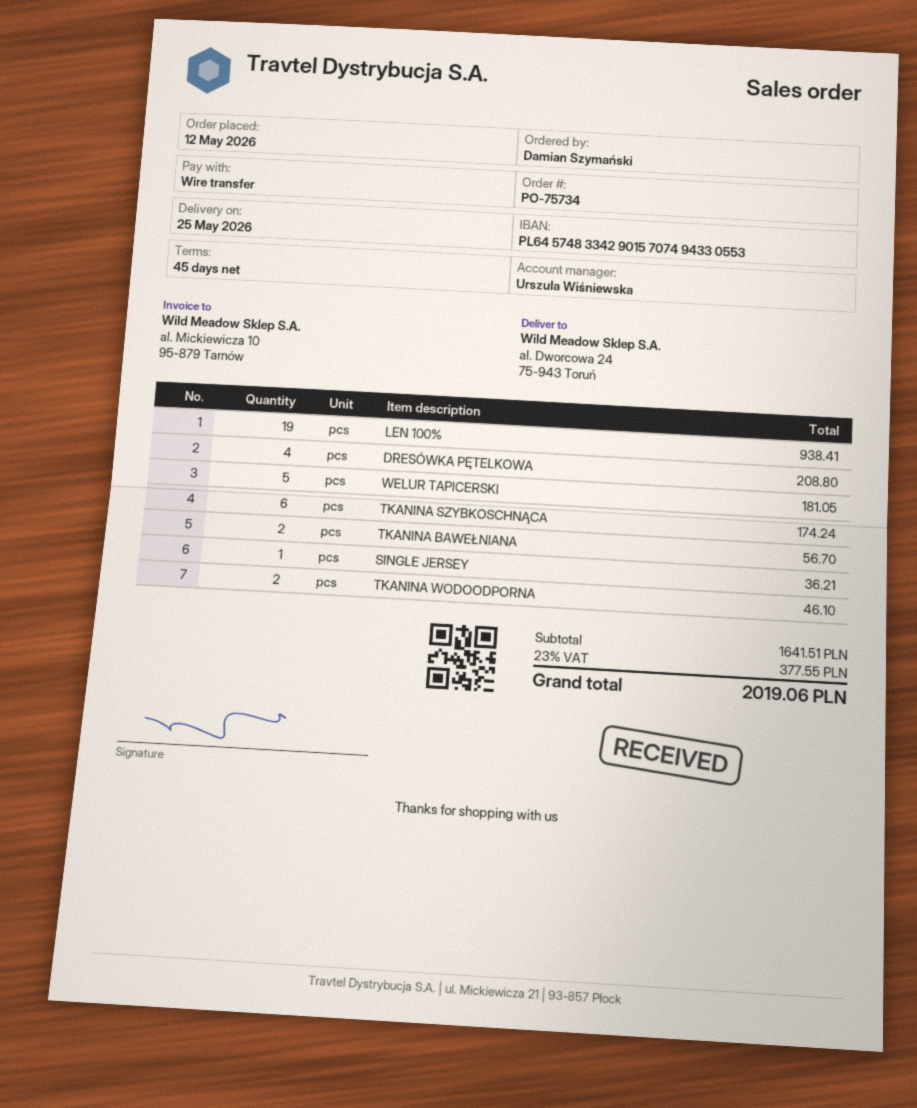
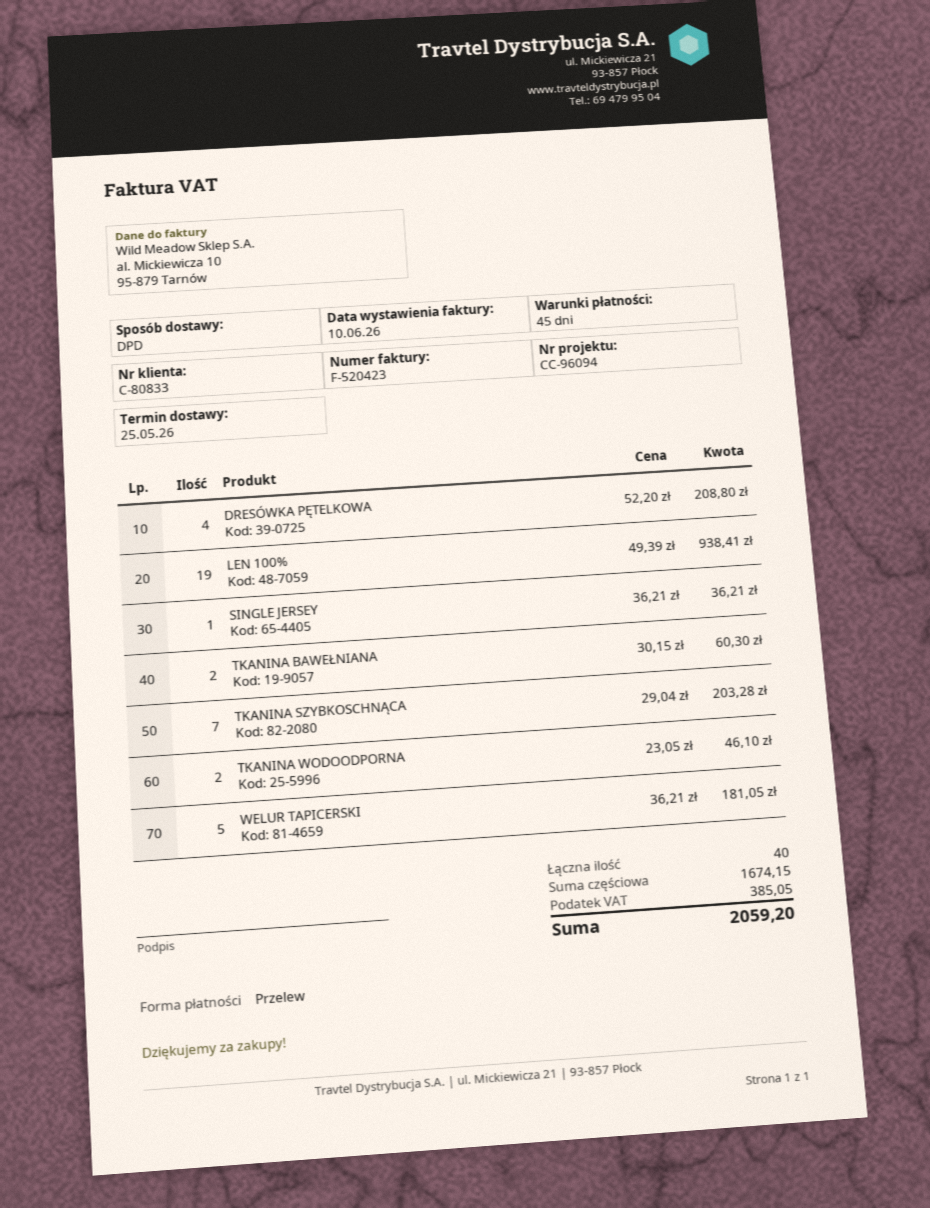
TKANINA SZYBKOSCHNĄCA: 6 for 174.24 -> 7 for 203.28
TKANINA BAWEŁNIANA: 2 for 56.70 -> 2 for 60.30
subtotal: 1641.51 -> 1674.15
tax: 377.55 -> 385.05
total: 2019.06 -> 2059.20

